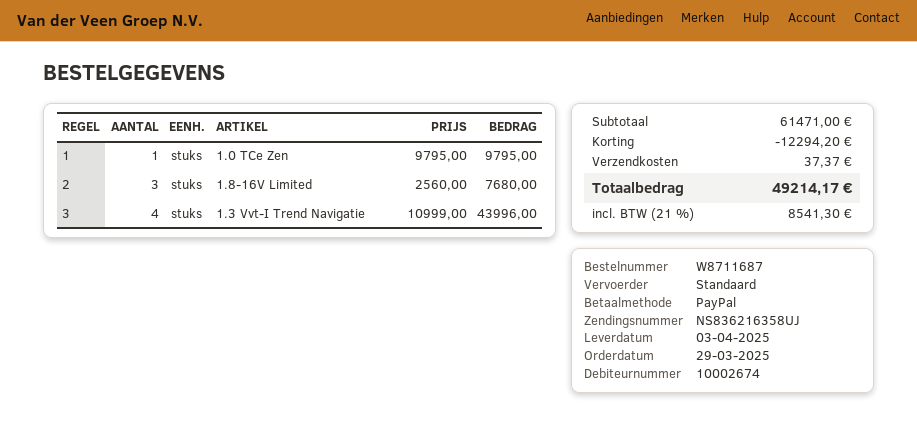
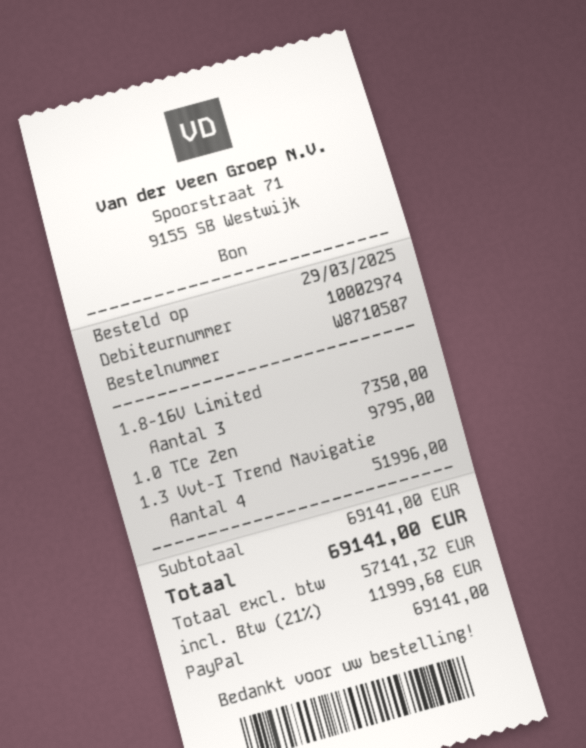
order number: W8711687 -> W8710587
customer number: 10002674 -> 10002974
1.8-16V Limited: 3 for 7680.00 -> 3 for 7350.00
1.3 Vvt-I Trend Navigatie: 4 for 43996.00 -> 4 for 51996.00
subtotal: 61471.00 -> 69141.00
discount: 12294.20 -> none
shipping: 37.37 -> none
tax: 21% = 8541.30 -> 21% = 11999.68
total: 49214.17 -> 69141.00

